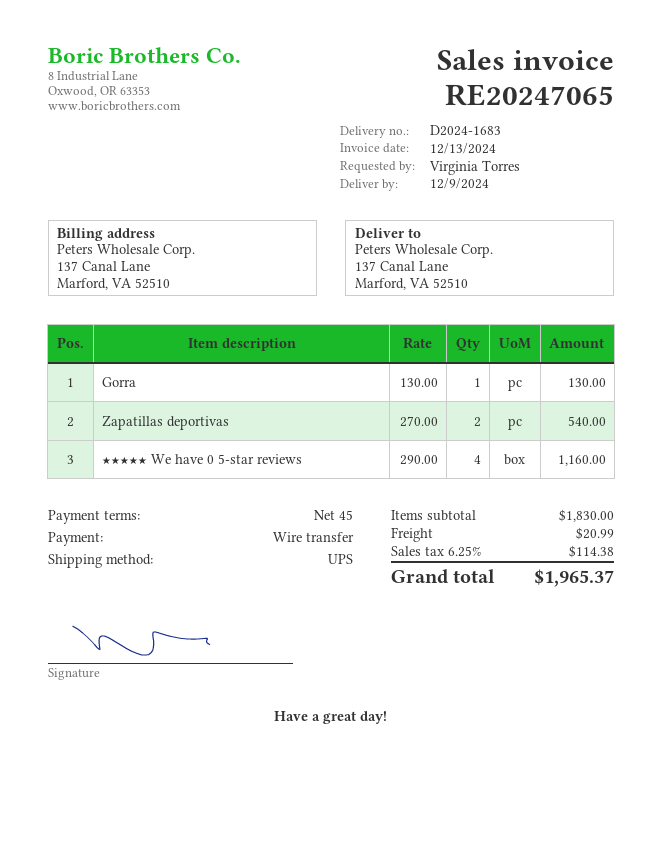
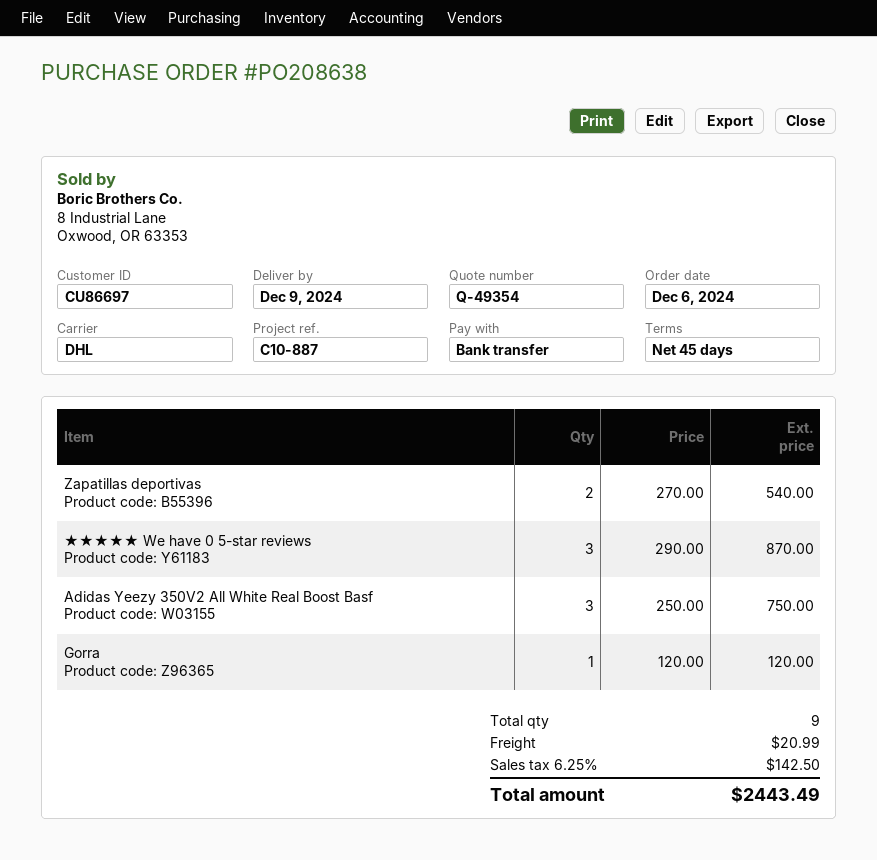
shipping method: UPS -> DHL
Gorra: 1 x 130.00 = 130.00 -> 1 x 120.00 = 120.00
★★★★★ We have 0 5-star reviews: 4 x 290.00 = 1160.00 -> 3 x 290.00 = 870.00
Adidas Yeezy 350V2 All White Real Boost Basf: none -> 3 x 250.00 = 750.00
tax: 6.25% = 114.38 -> 6.25% = 142.50
total: 1965.37 -> 2443.49

